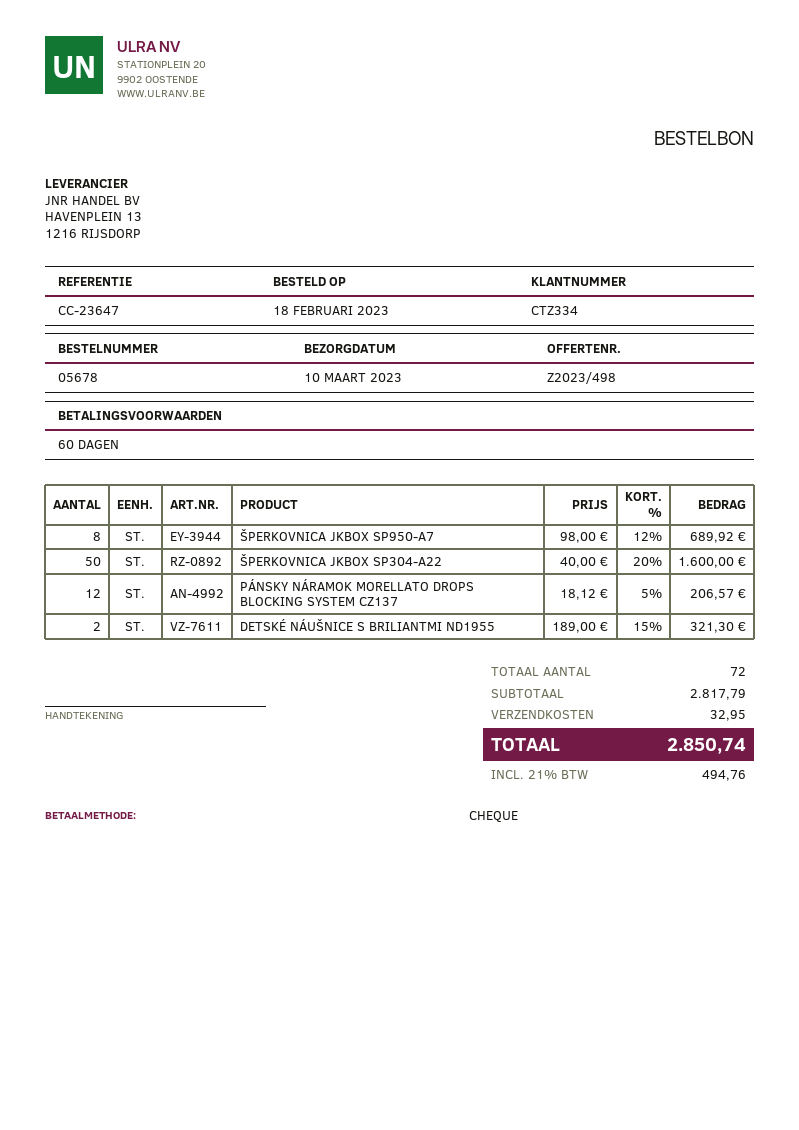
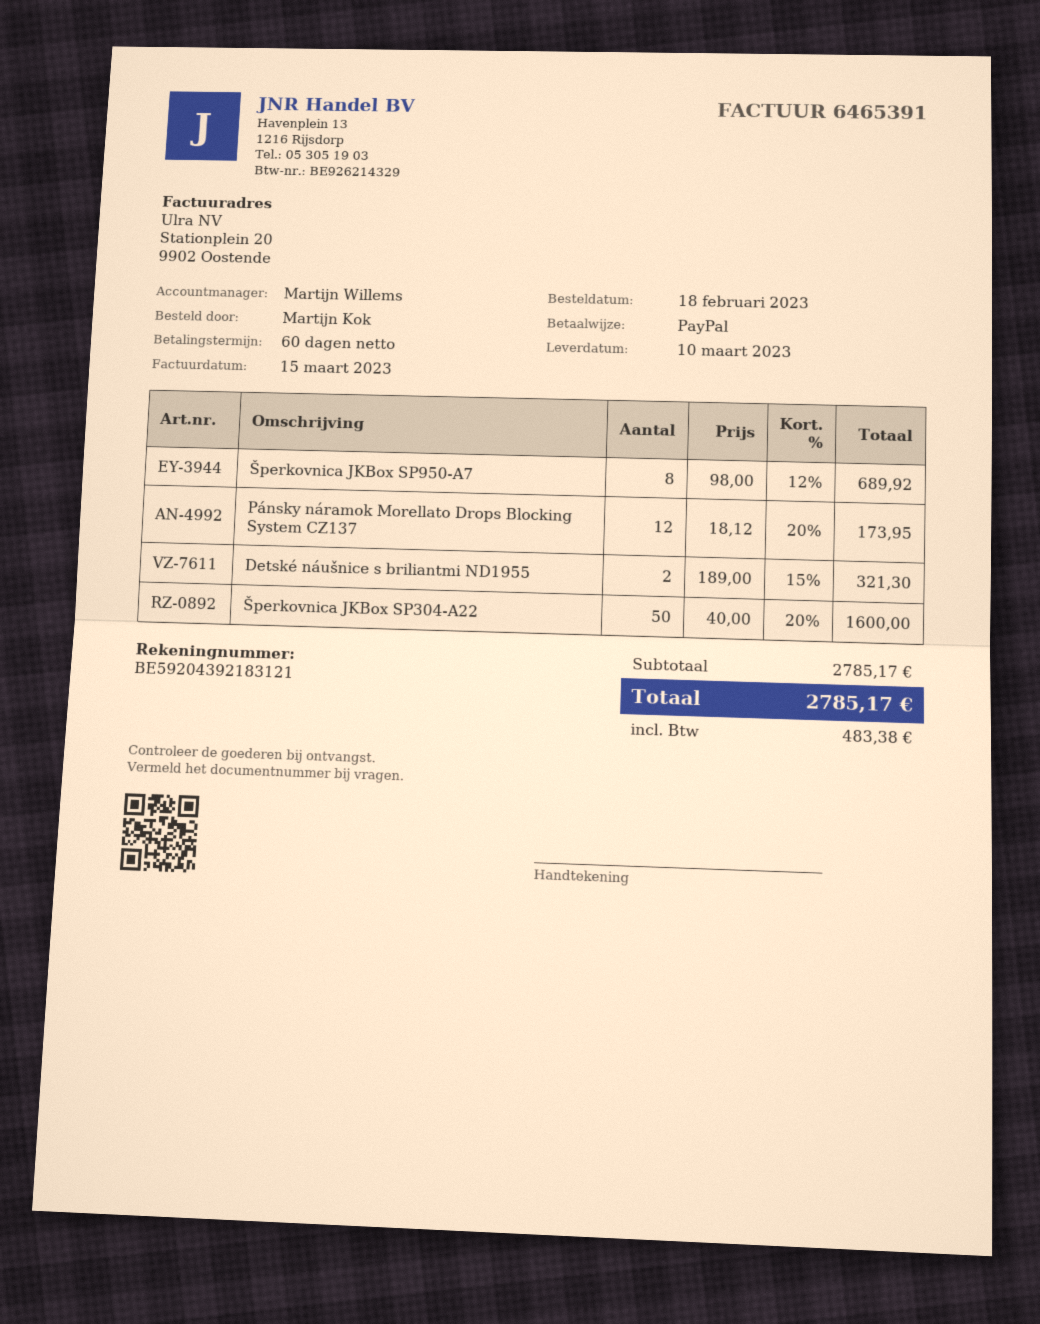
payment method: cheque -> PayPal
PÁNSKY NÁRAMOK MORELLATO DROPS BLOCKING SYSTEM CZ137: 12 x 18.12 - 5% = 206.57 -> 12 x 18.12 - 20% = 173.95
subtotal: 2817.79 -> 2785.17
shipping: 32.95 -> none
tax: 494.76 -> 483.38
total: 2850.74 -> 2785.17

